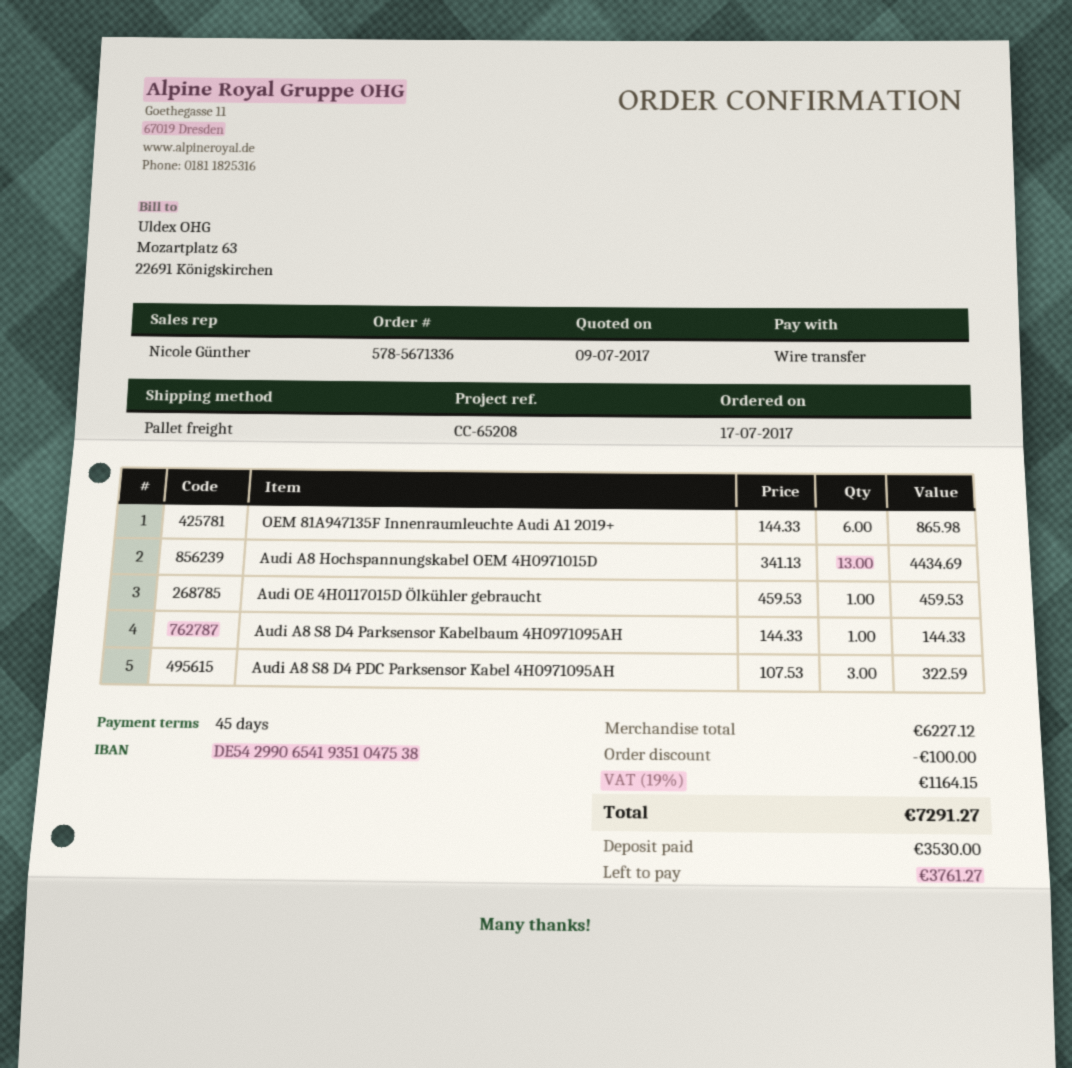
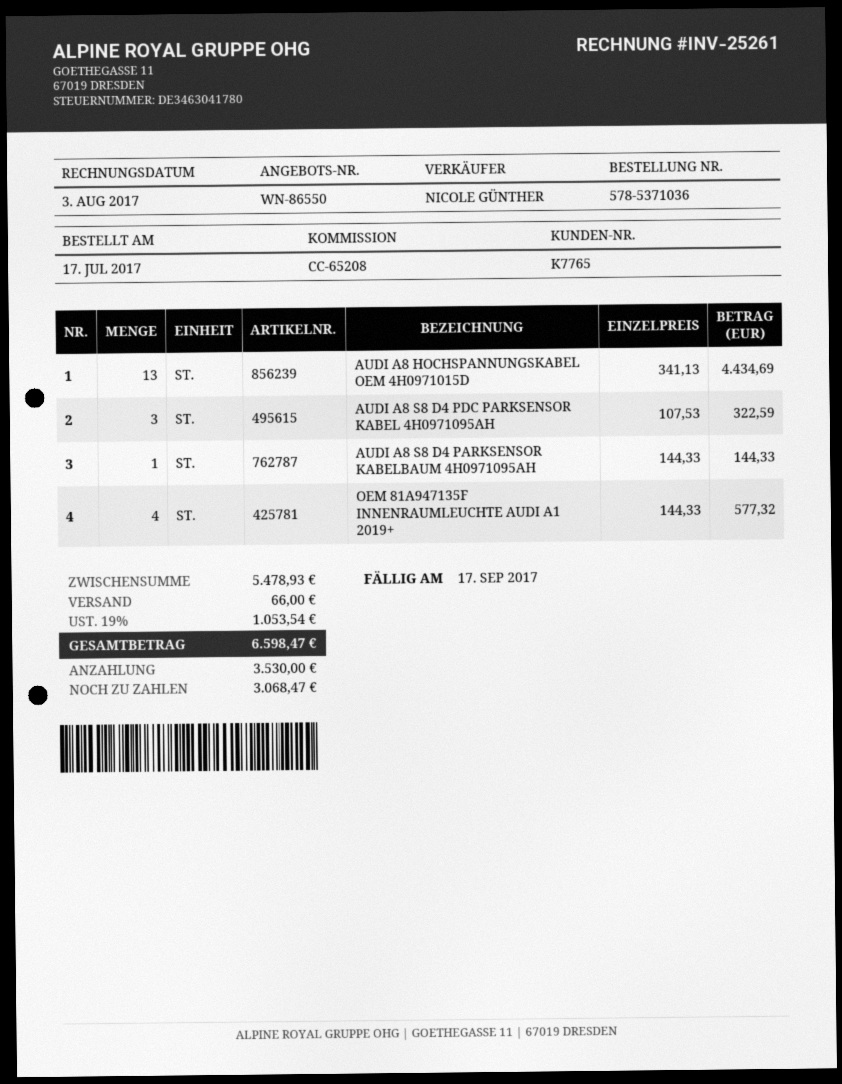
order number: 578-5671336 -> 578-5371036
OEM 81A947135F Innenraumleuchte Audi A1 2019+: 6 x 144.33 = 865.98 -> 4 x 144.33 = 577.32
Audi OE 4H0117015D Ölkühler gebraucht: 1 x 459.53 = 459.53 -> none
subtotal: 6227.12 -> 5478.93
discount: 100.00 -> none
shipping: none -> 66.00
tax: 19% = 1164.15 -> 19% = 1053.54
total: 7291.27 -> 6598.47
balance: 3761.27 -> 3068.47

